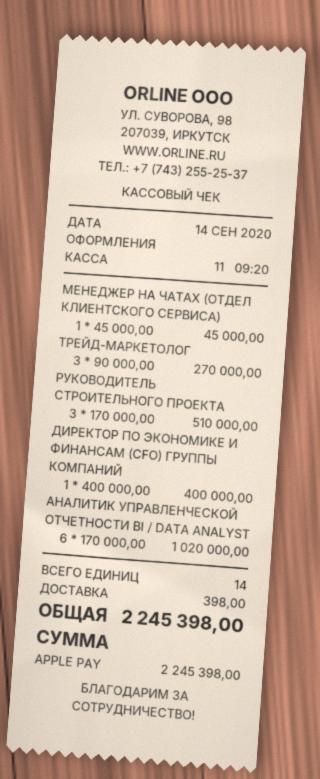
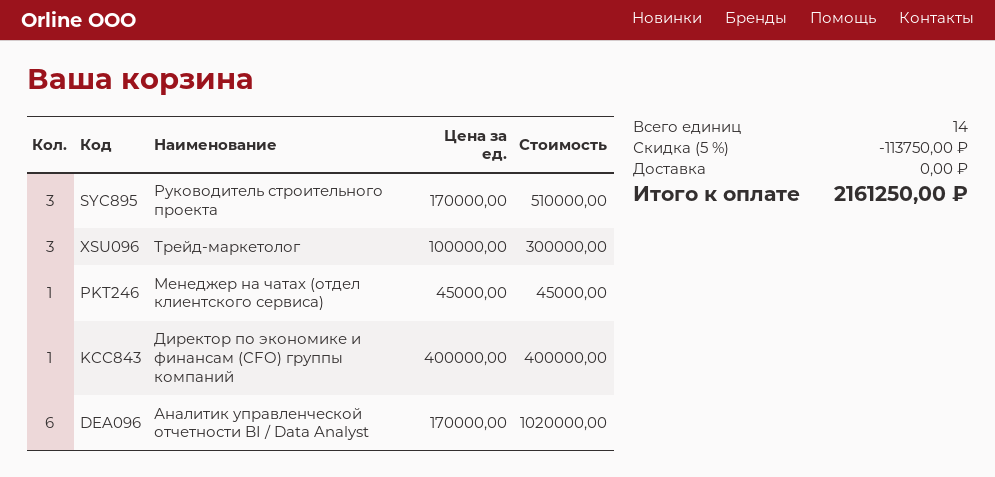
ТРЕЙД-МАРКЕТОЛОГ: 3 x 90000.00 = 270000.00 -> 3 x 100000.00 = 300000.00
discount: none -> 5% = 113750.00
shipping: 398.00 -> 0.00
total: 2245398.00 -> 2161250.00

